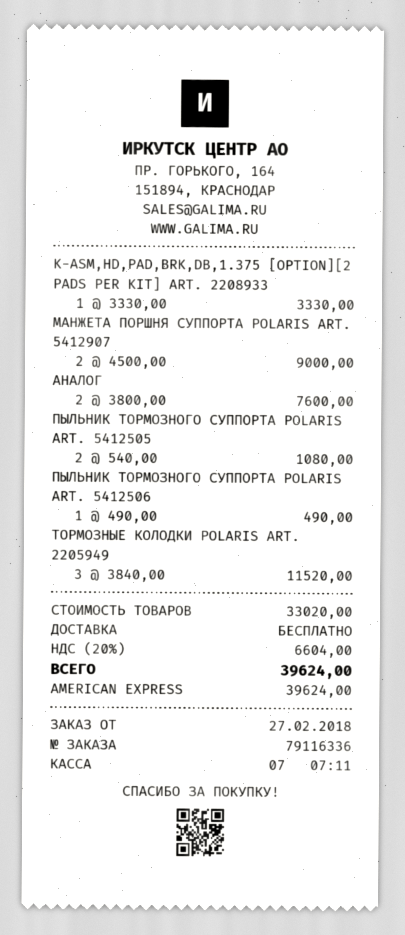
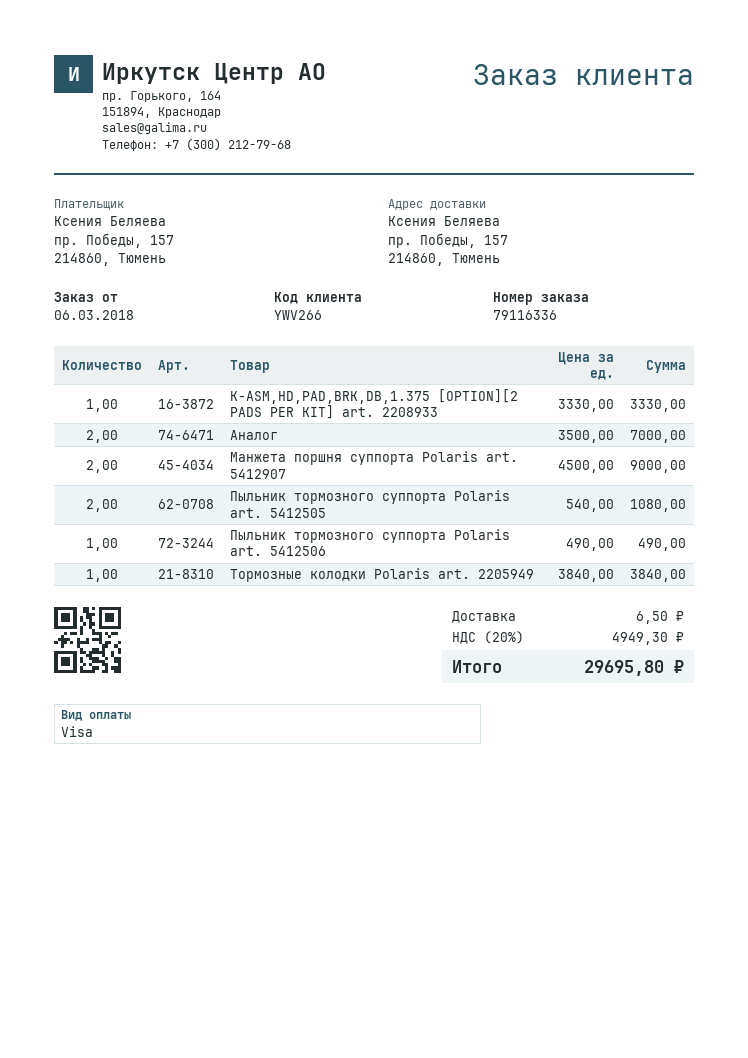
order date: 2018-02-27 -> 2018-03-06
payment method: American Express -> Visa
АНАЛОГ: 2 x 3800.00 = 7600.00 -> 2 x 3500.00 = 7000.00
ТОРМОЗНЫЕ КОЛОДКИ POLARIS ART. 2205949: 3 x 3840.00 = 11520.00 -> 1 x 3840.00 = 3840.00
shipping: 0.00 -> 6.50
tax: 20% = 6604.00 -> 20% = 4949.30
total: 39624.00 -> 29695.80

